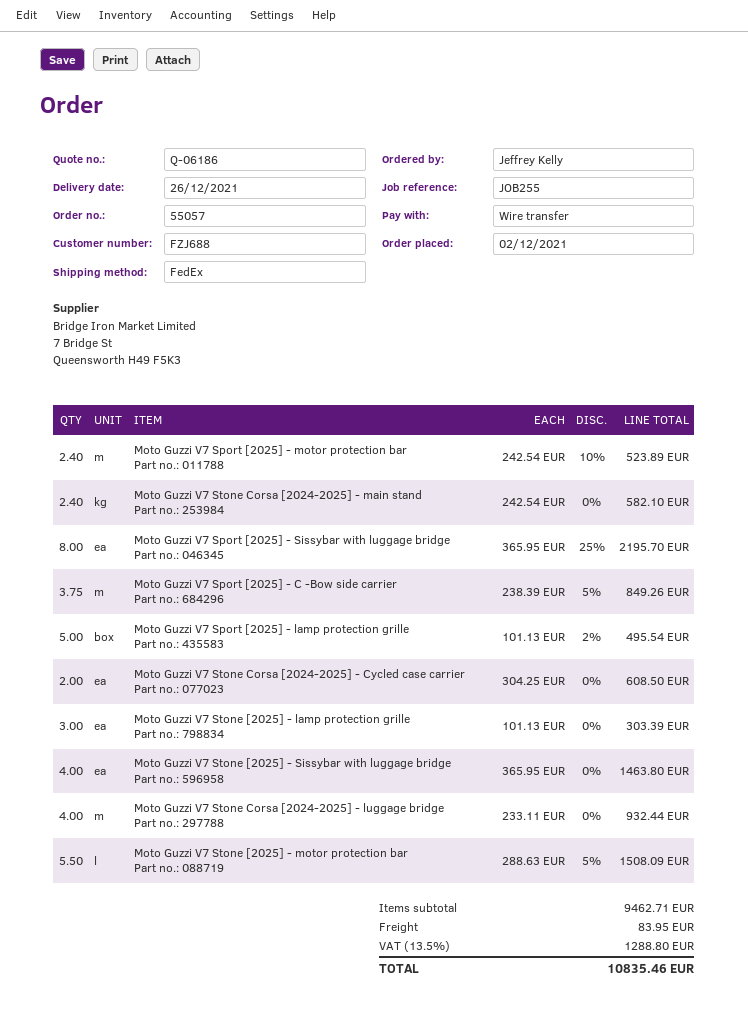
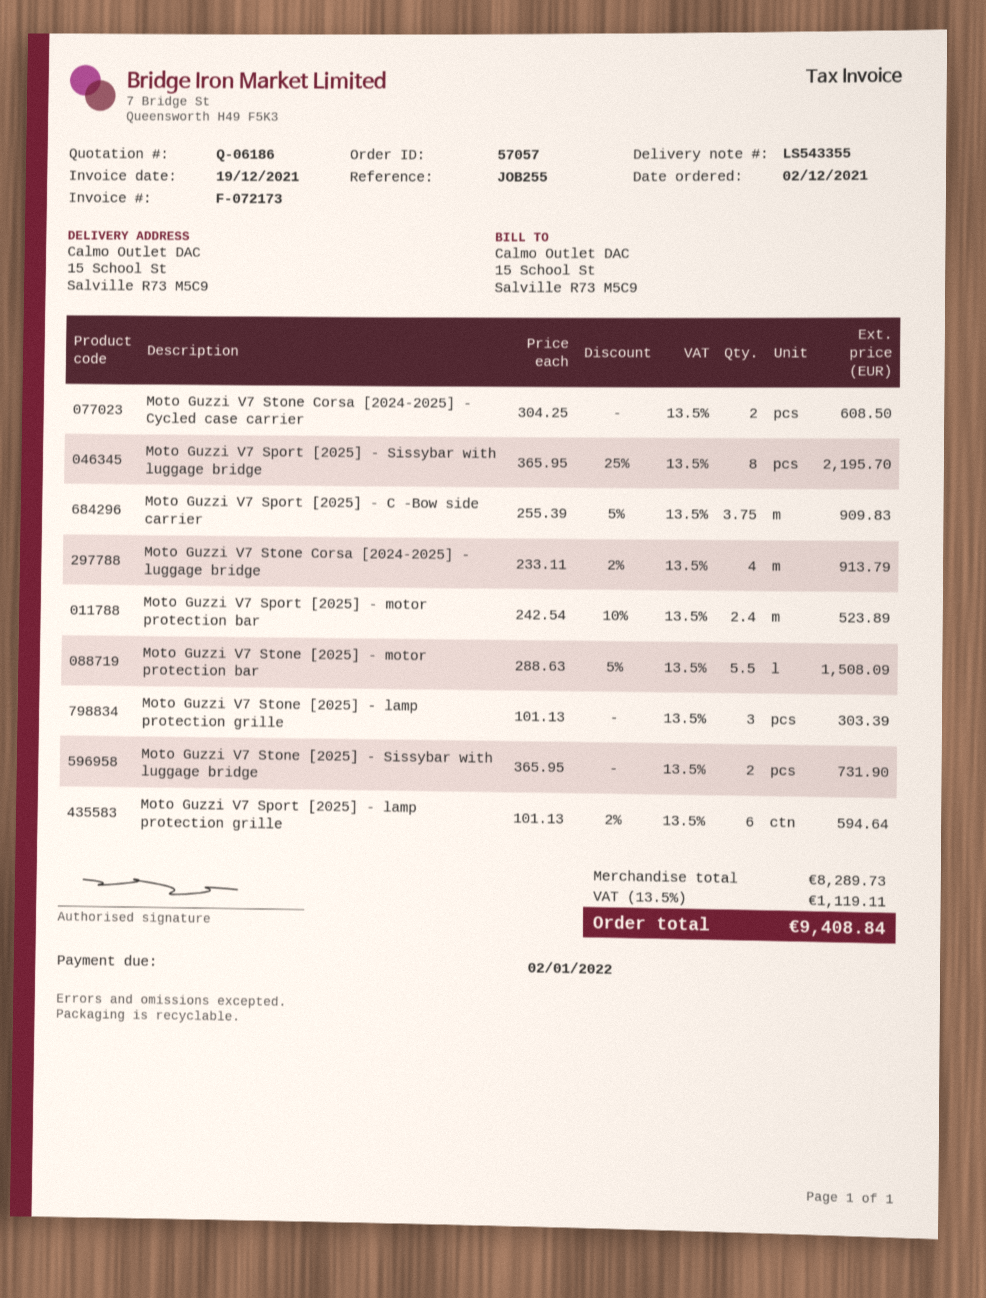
order number: 55057 -> 57057
Moto Guzzi V7 Stone Corsa [2024-2025] - main stand: 2.4 x 242.54 = 582.10 -> none
Moto Guzzi V7 Sport [2025] - C -Bow side carrier: 3.75 x 238.39 - 5% = 849.26 -> 3.75 x 255.39 - 5% = 909.83
Moto Guzzi V7 Sport [2025] - lamp protection grille: 5 x 101.13 - 2% = 495.54 -> 6 x 101.13 - 2% = 594.64
Moto Guzzi V7 Stone [2025] - Sissybar with luggage bridge: 4 x 365.95 = 1463.80 -> 2 x 365.95 = 731.90
Moto Guzzi V7 Stone Corsa [2024-2025] - luggage bridge: 4 x 233.11 = 932.44 -> 4 x 233.11 - 2% = 913.79
subtotal: 9462.71 -> 8289.73
shipping: 83.95 -> none
tax: 13.5% = 1288.80 -> 13.5% = 1119.11
total: 10835.46 -> 9408.84

